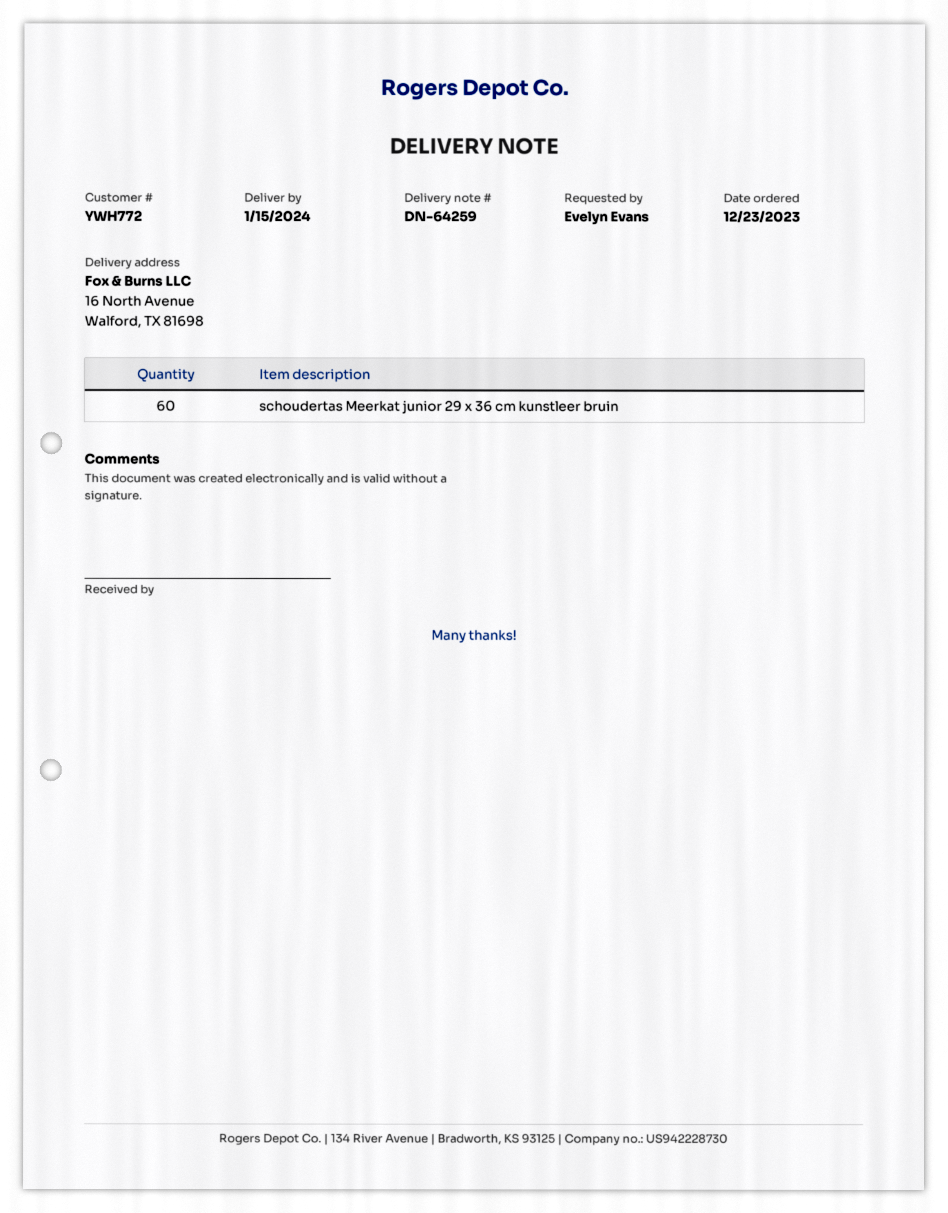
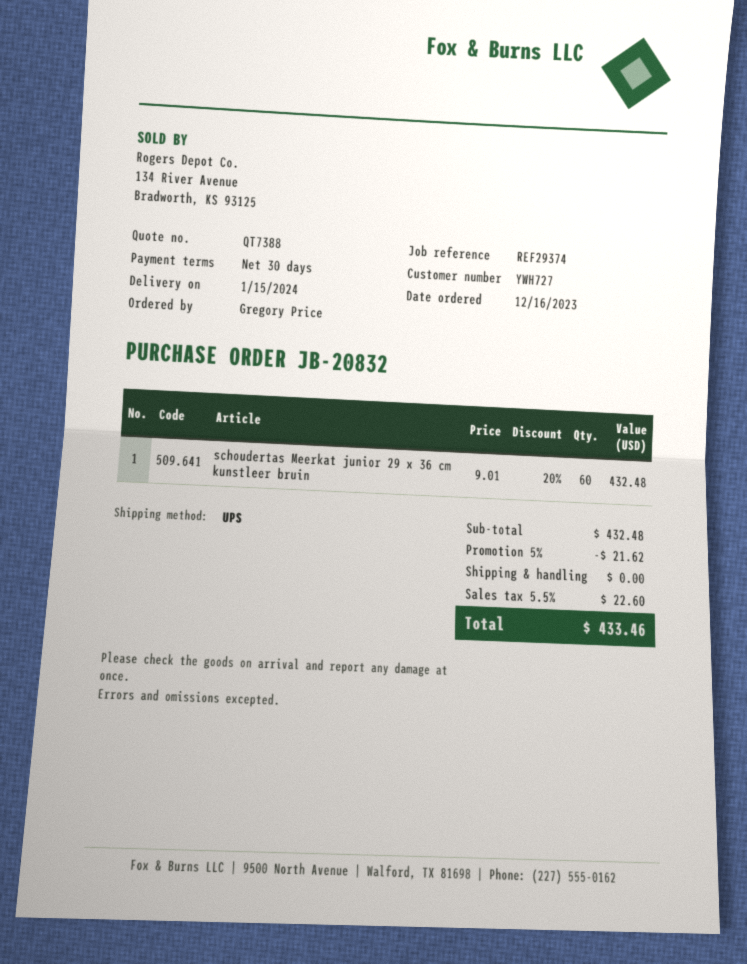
order date: 2023-12-23 -> 2023-12-16
customer number: YWH772 -> YWH727
ordered by: Evelyn Evans -> Gregory Price

